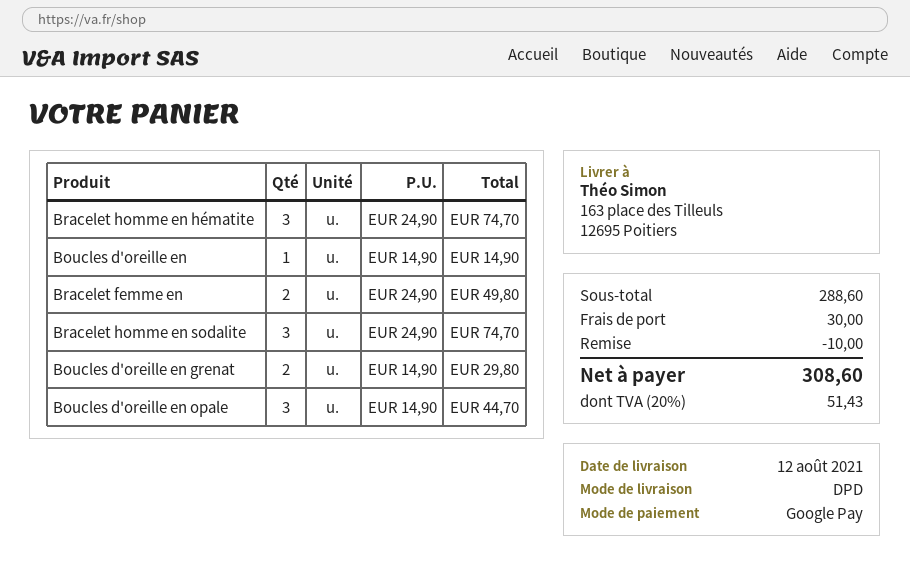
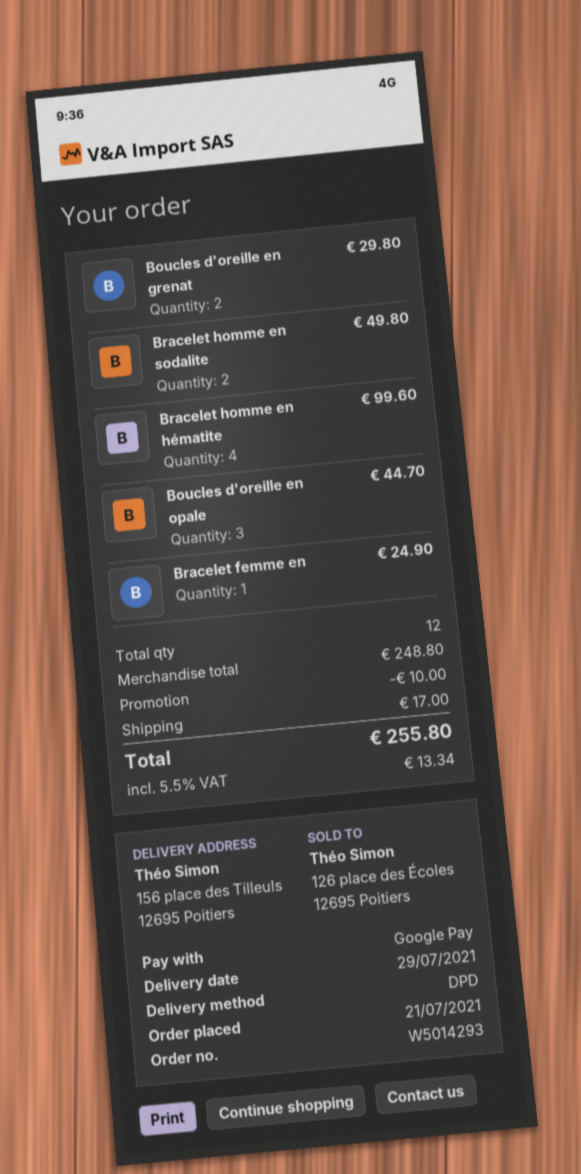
delivery date: 2021-08-12 -> 2021-07-29
ship to: 163 place des Tilleuls, 12695 Poitiers -> 156 place des Tilleuls, 12695 Poitiers
Bracelet homme en hématite: 3 for 74.70 -> 4 for 99.60
Boucles d'oreille en: 1 for 14.90 -> none
Bracelet femme en: 2 for 49.80 -> 1 for 24.90
Bracelet homme en sodalite: 3 for 74.70 -> 2 for 49.80
subtotal: 288.60 -> 248.80
shipping: 30.00 -> 17.00
tax: 20% = 51.43 -> 5.5% = 13.34
total: 308.60 -> 255.80

